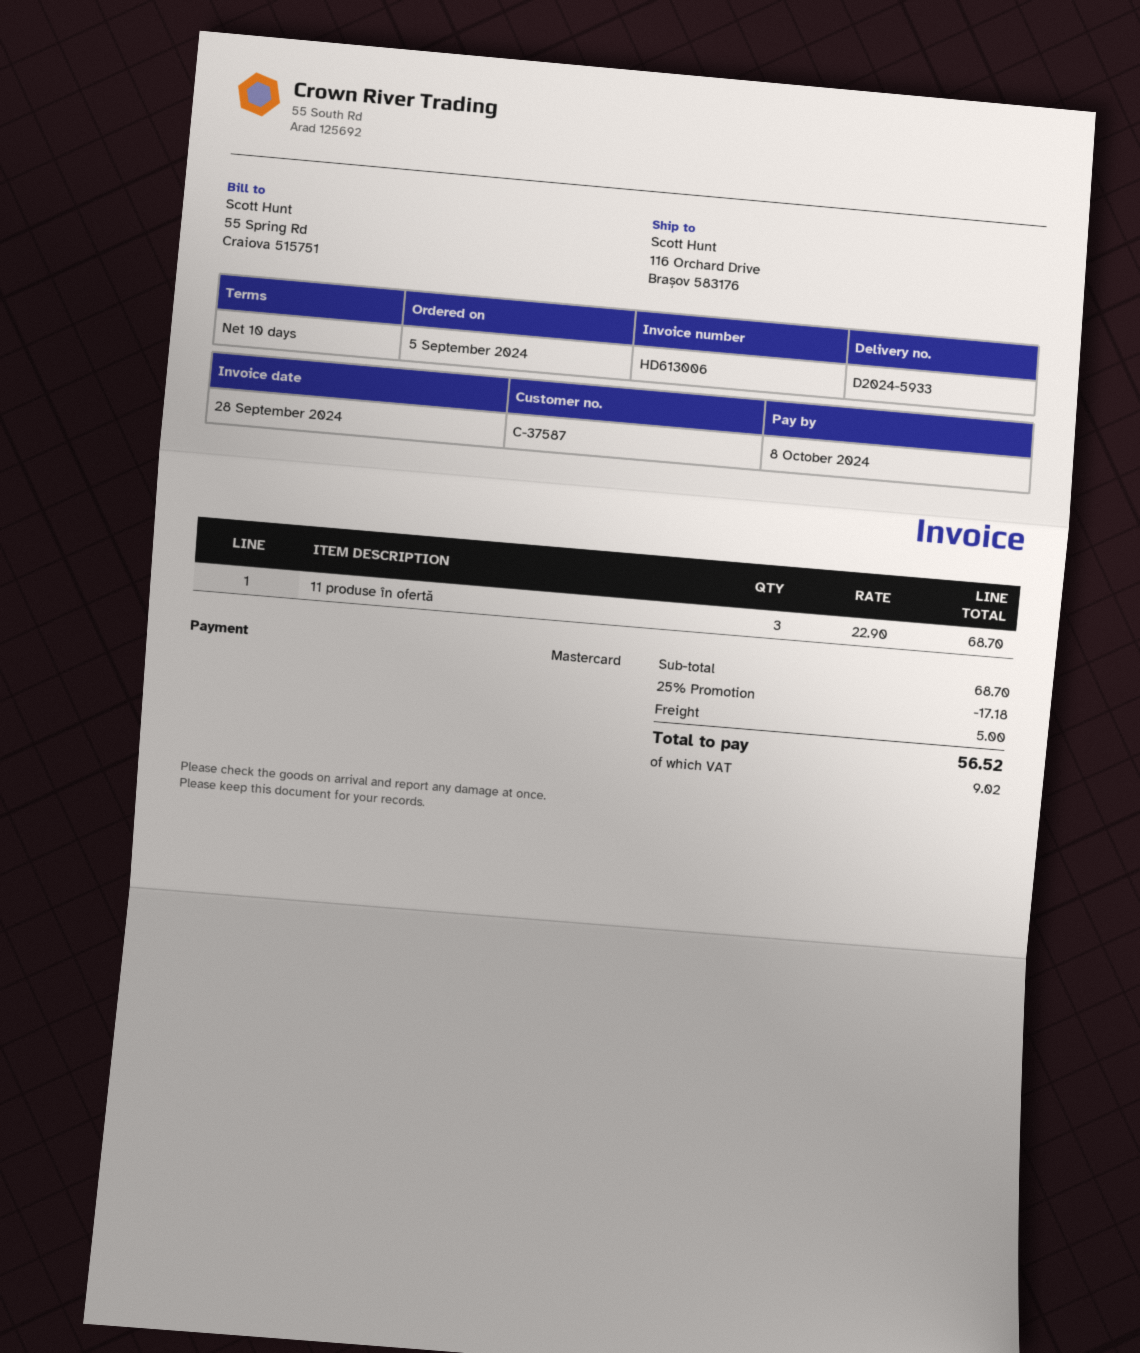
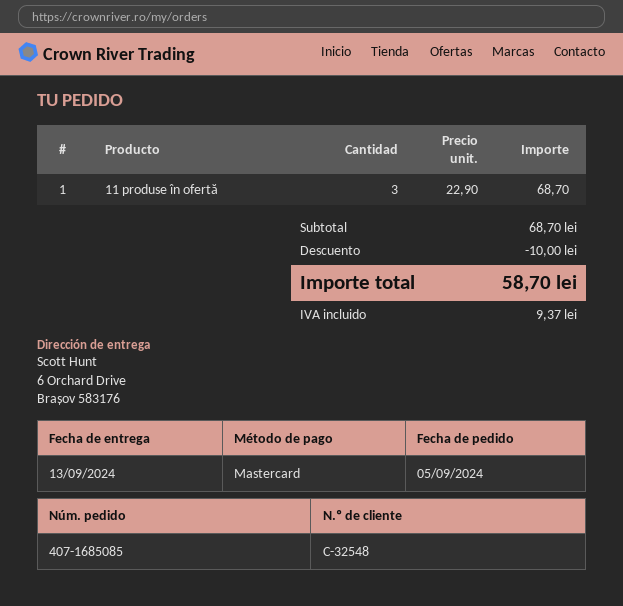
customer number: C-37587 -> C-32548
ship to: 116 Orchard Drive, Brașov 583176 -> 6 Orchard Drive, Brașov 583176
discount: 17.18 -> 10.00
shipping: 5.00 -> none
tax: 9.02 -> 9.37
total: 56.52 -> 58.70

